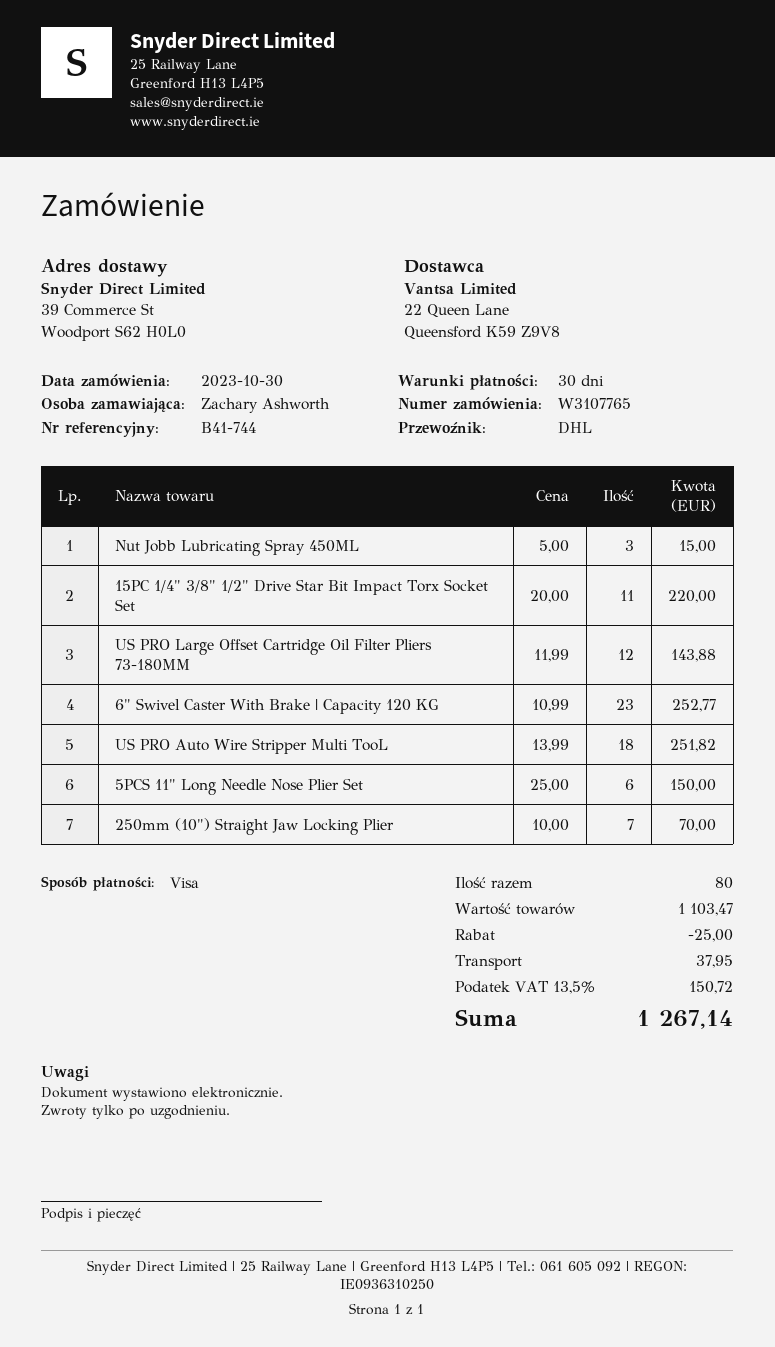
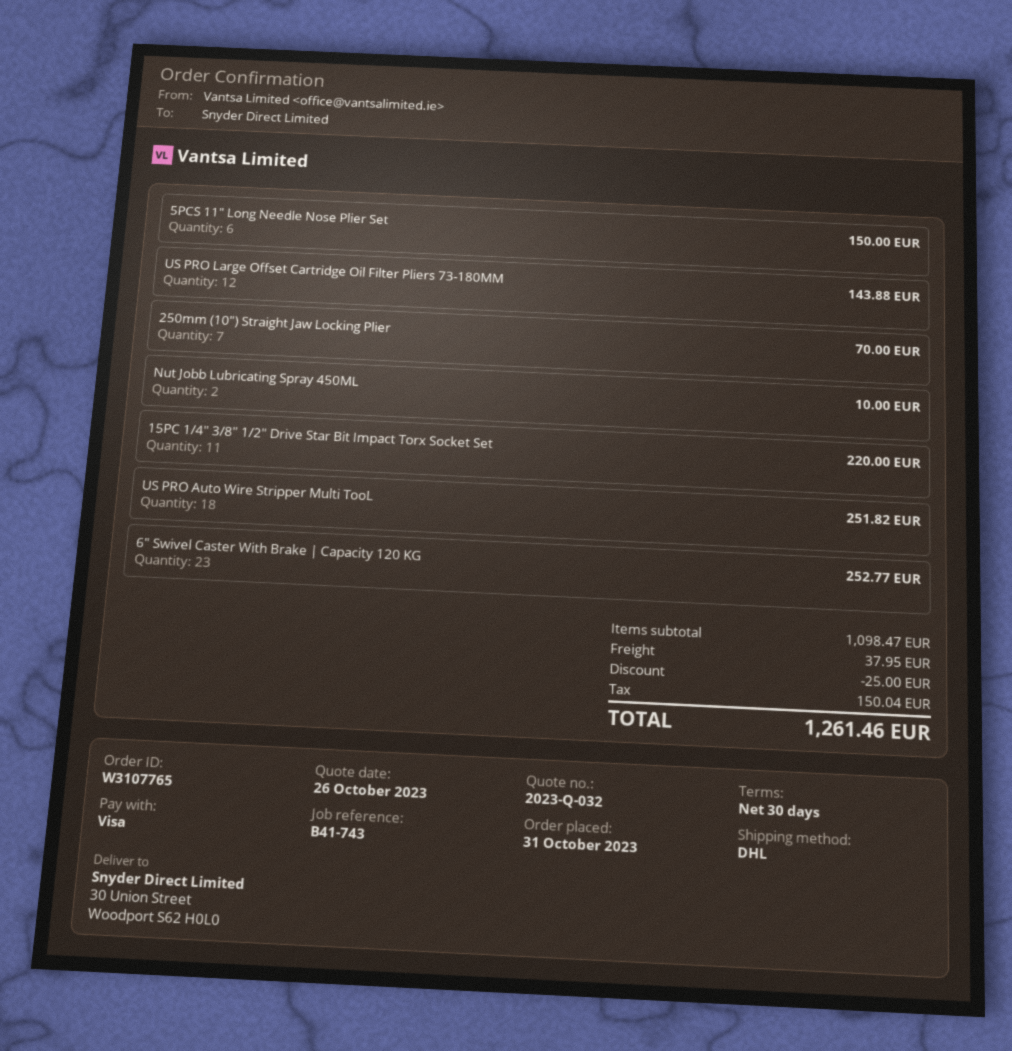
order date: 2023-10-30 -> 2023-10-31
reference: B41-744 -> B41-743
ship to: 39 Commerce St, Woodport S62 H0L0 -> 30 Union Street, Woodport S62 H0L0
Nut Jobb Lubricating Spray 450ML: 3 for 15.00 -> 2 for 10.00
subtotal: 1103.47 -> 1098.47
tax: 150.72 -> 150.04
total: 1267.14 -> 1261.46

